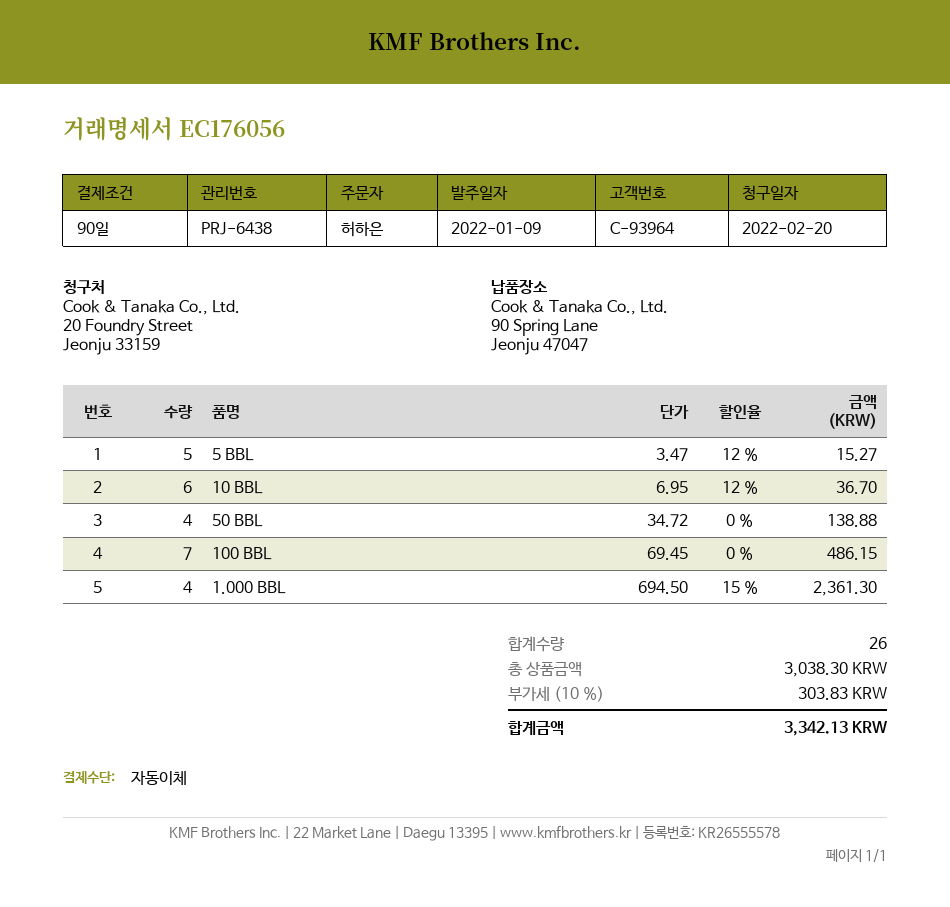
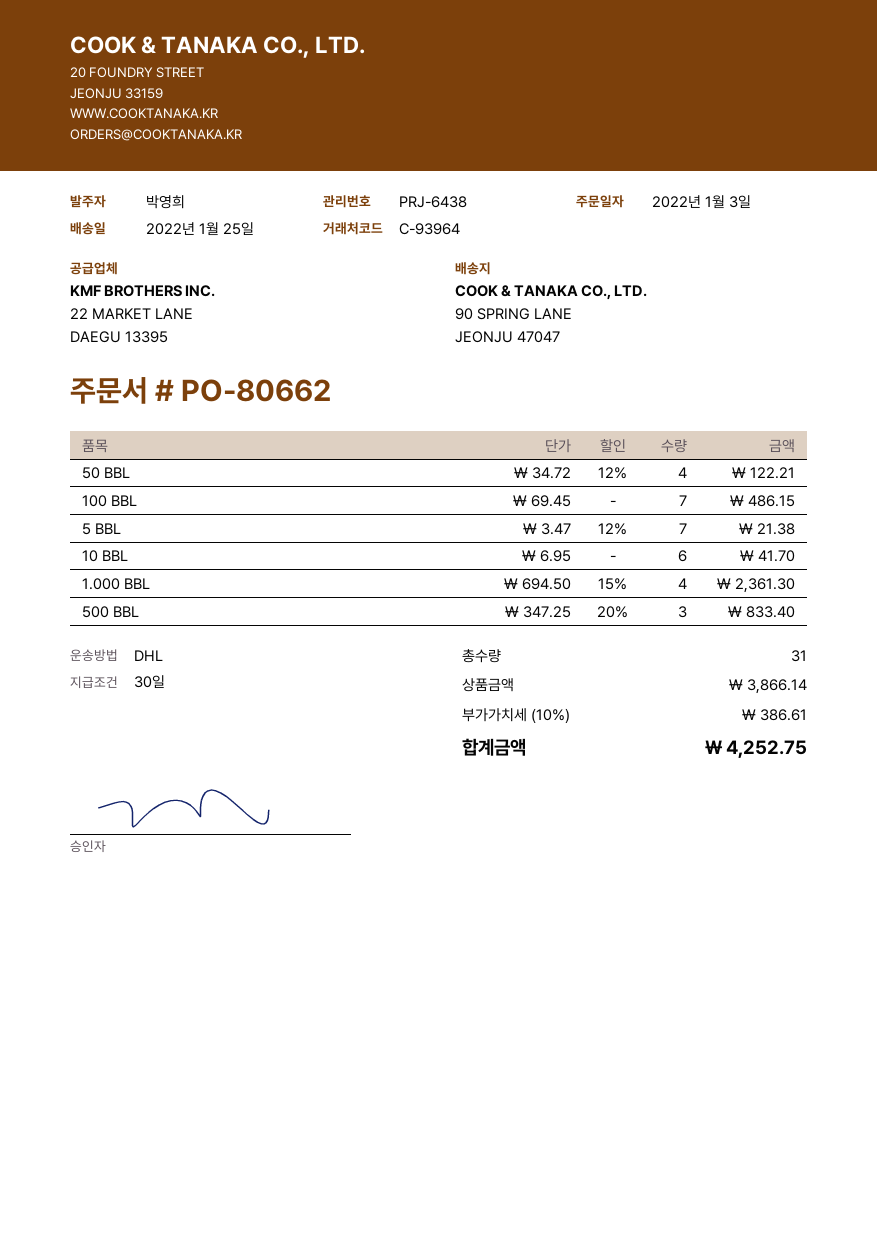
order date: 2022-01-09 -> 2022-01-03
payment terms: 90 days -> 30 days
ordered by: 허하은 -> 박영희
5 BBL: 5 x 3.47 - 12% = 15.27 -> 7 x 3.47 - 12% = 21.38
10 BBL: 6 x 6.95 - 12% = 36.70 -> 6 x 6.95 = 41.70
50 BBL: 4 x 34.72 = 138.88 -> 4 x 34.72 - 12% = 122.21
500 BBL: none -> 3 x 347.25 - 20% = 833.40
total quantity: 26 -> 31
subtotal: 3038.30 -> 3866.14
tax: 10% = 303.83 -> 10% = 386.61
total: 3342.13 -> 4252.75

